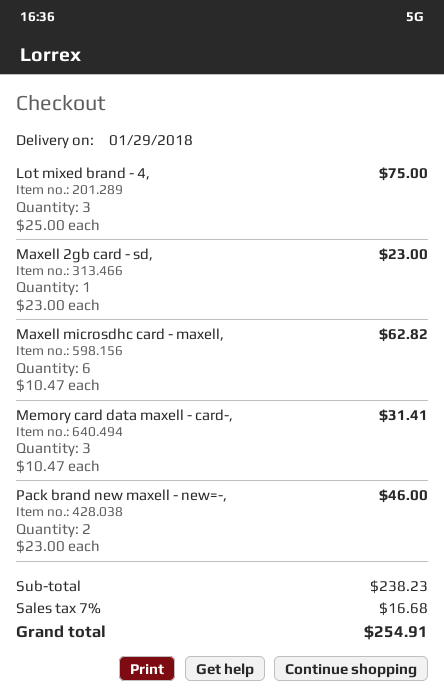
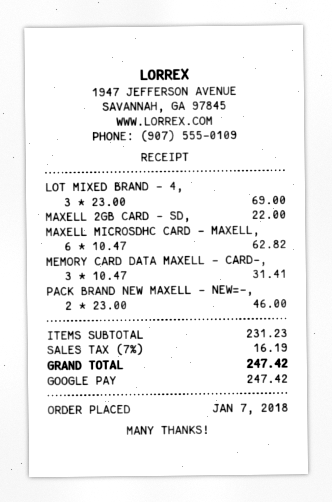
Lot mixed brand - 4,: 3 x 25.00 = 75.00 -> 3 x 23.00 = 69.00
Maxell 2gb card - sd,: 1 x 23.00 = 23.00 -> 1 x 22.00 = 22.00
subtotal: 238.23 -> 231.23
tax: 7% = 16.68 -> 7% = 16.19
total: 254.91 -> 247.42

